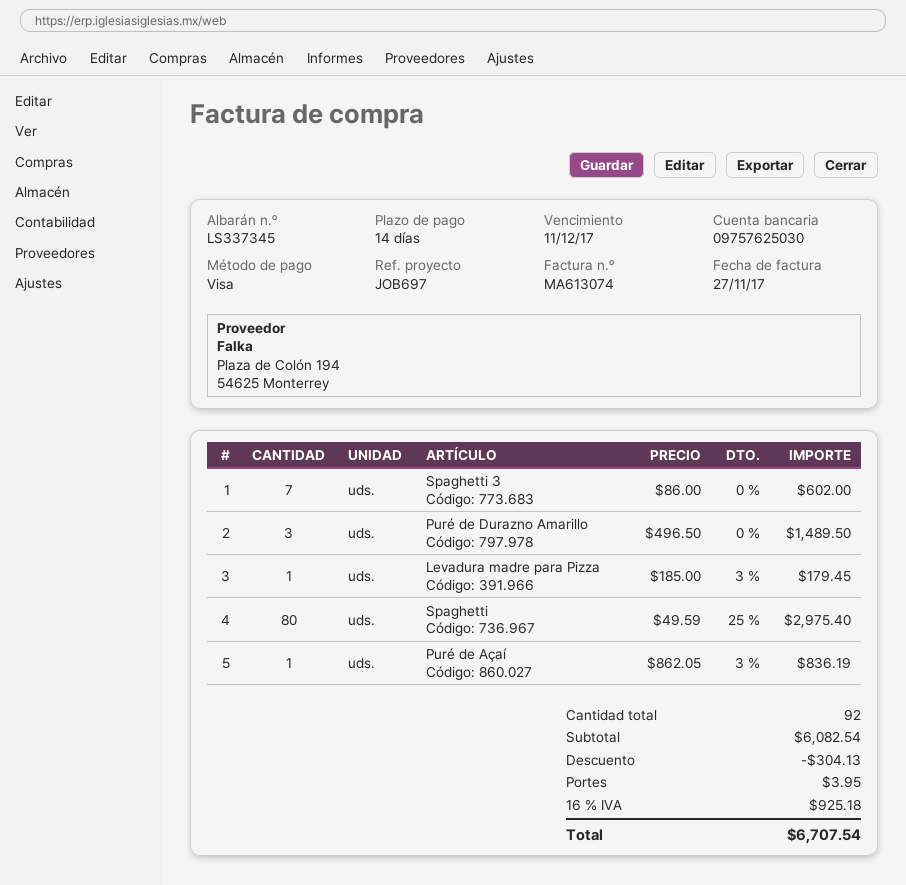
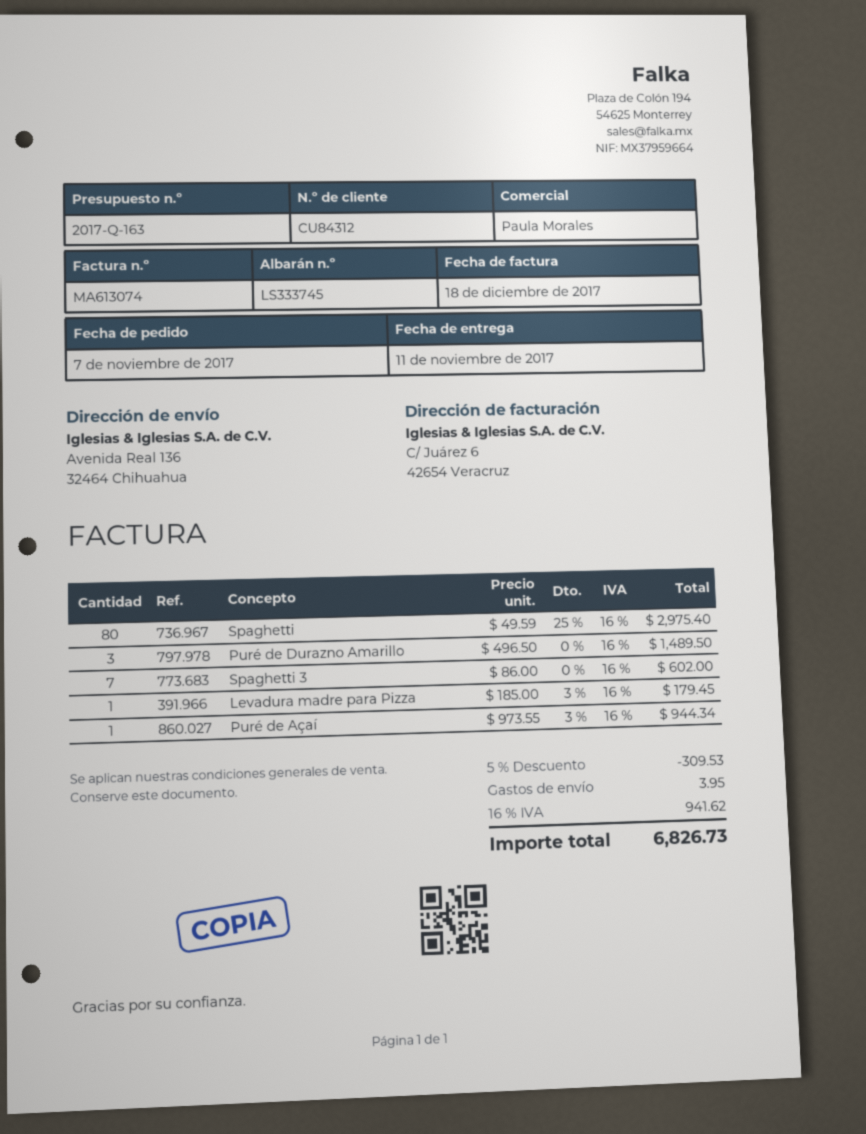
delivery note number: LS337345 -> LS333745
invoice date: 2017-11-27 -> 2017-12-18
Puré de Açaí: 1 x 862.05 - 3% = 836.19 -> 1 x 973.55 - 3% = 944.34
discount: 304.13 -> 309.53
tax: 16% = 925.18 -> 16% = 941.62
total: 6707.54 -> 6826.73

